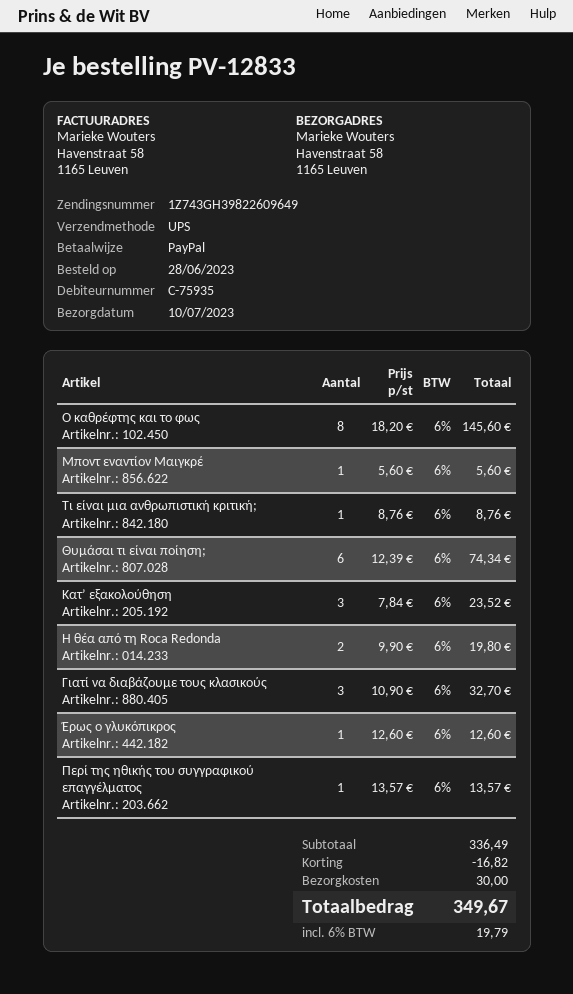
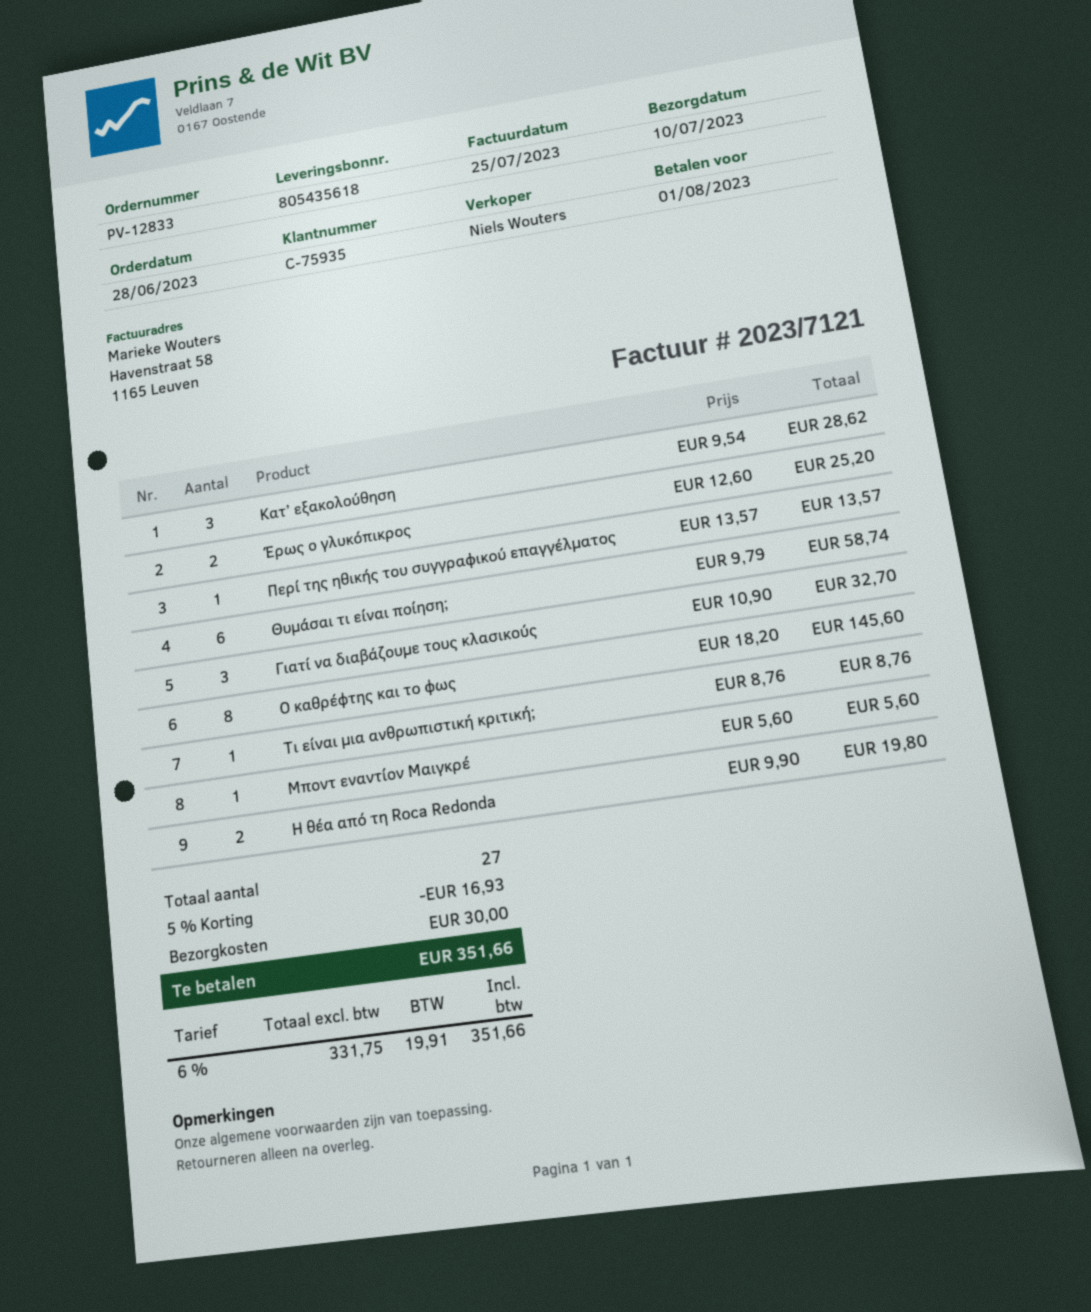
Θυμάσαι τι είναι ποίηση;: 6 x 12.39 = 74.34 -> 6 x 9.79 = 58.74
Κατ’ εξακολούθηση: 3 x 7.84 = 23.52 -> 3 x 9.54 = 28.62
Έρως ο γλυκόπικρος: 1 x 12.60 = 12.60 -> 2 x 12.60 = 25.20
discount: 16.82 -> 16.93
tax: 6% = 19.79 -> 6% = 19.91
total: 349.67 -> 351.66

